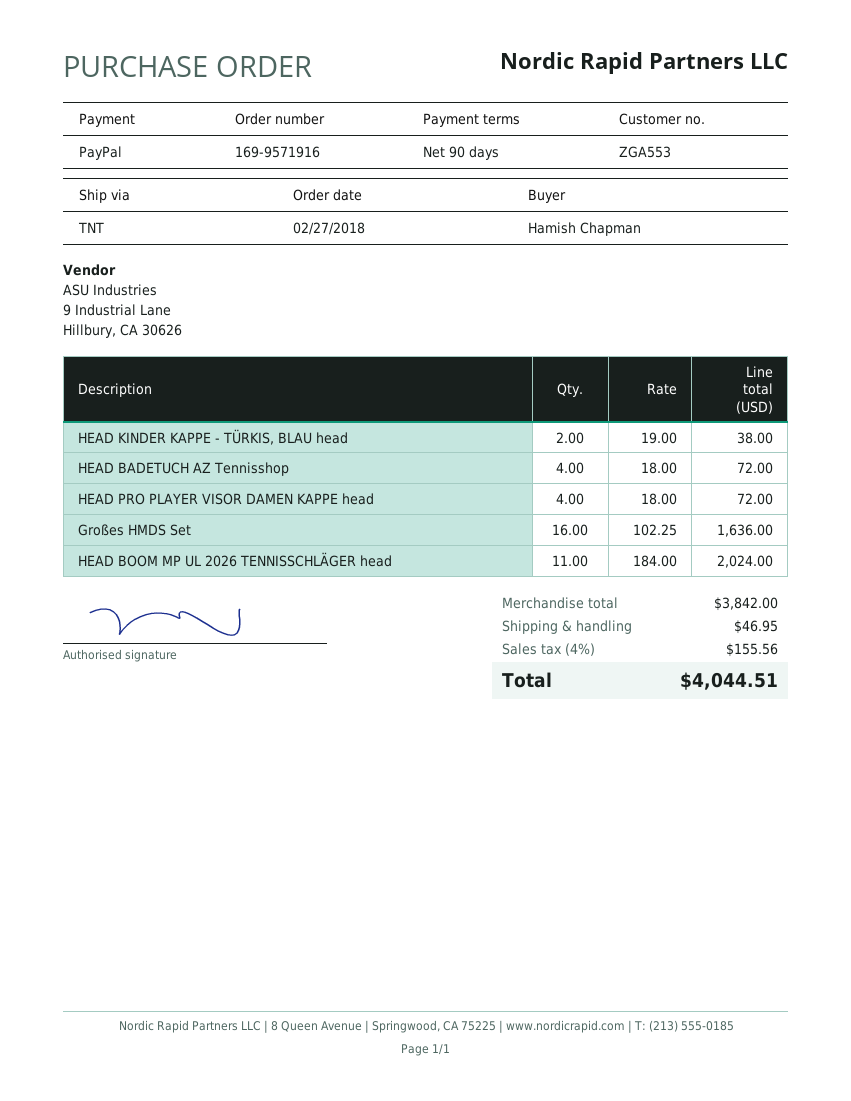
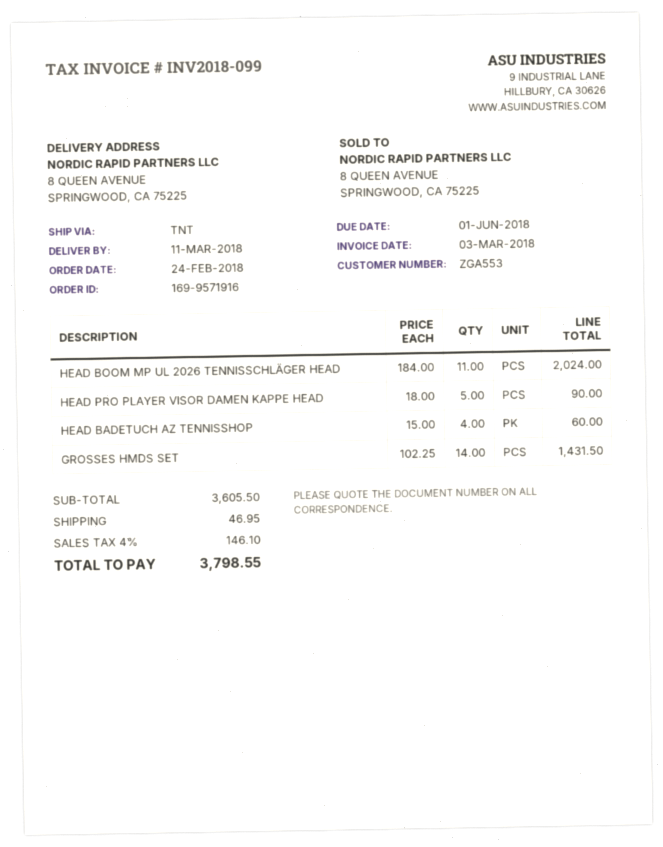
order date: 2018-02-27 -> 2018-02-24
HEAD KINDER KAPPE - TÜRKIS, BLAU head: 2 x 19.00 = 38.00 -> none
HEAD BADETUCH AZ Tennisshop: 4 x 18.00 = 72.00 -> 4 x 15.00 = 60.00
HEAD PRO PLAYER VISOR DAMEN KAPPE head: 4 x 18.00 = 72.00 -> 5 x 18.00 = 90.00
Großes HMDS Set: 16 x 102.25 = 1636.00 -> 14 x 102.25 = 1431.50
subtotal: 3842.00 -> 3605.50
tax: 4% = 155.56 -> 4% = 146.10
total: 4044.51 -> 3798.55

